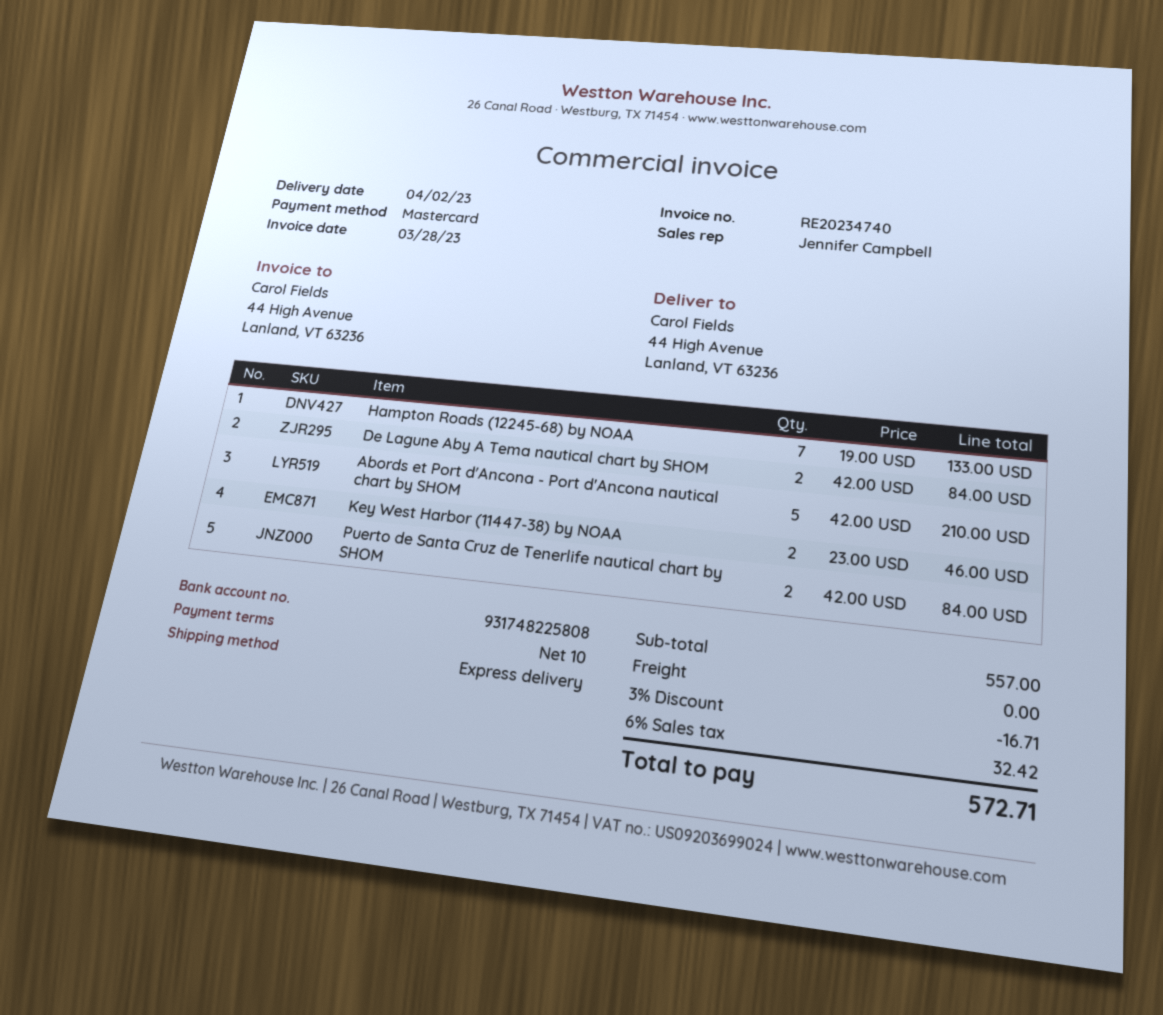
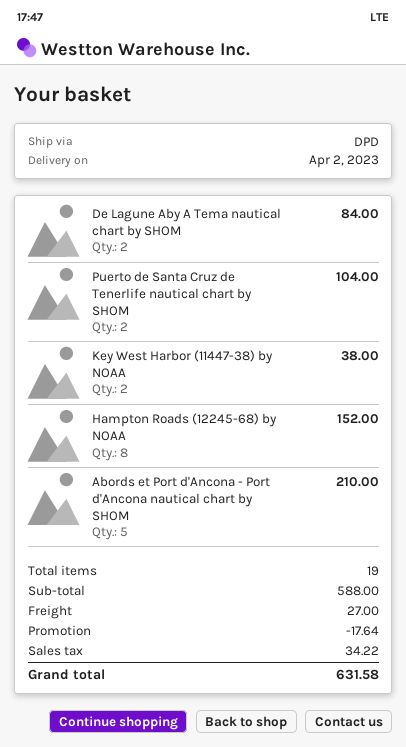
shipping method: express -> DPD
Hampton Roads (12245-68) by NOAA: 7 for 133.00 -> 8 for 152.00
Key West Harbor (11447-38) by NOAA: 2 for 46.00 -> 2 for 38.00
Puerto de Santa Cruz de Tenerlife nautical chart by SHOM: 2 for 84.00 -> 2 for 104.00
subtotal: 557.00 -> 588.00
discount: 16.71 -> 17.64
shipping: 0.00 -> 27.00
tax: 32.42 -> 34.22
total: 572.71 -> 631.58

